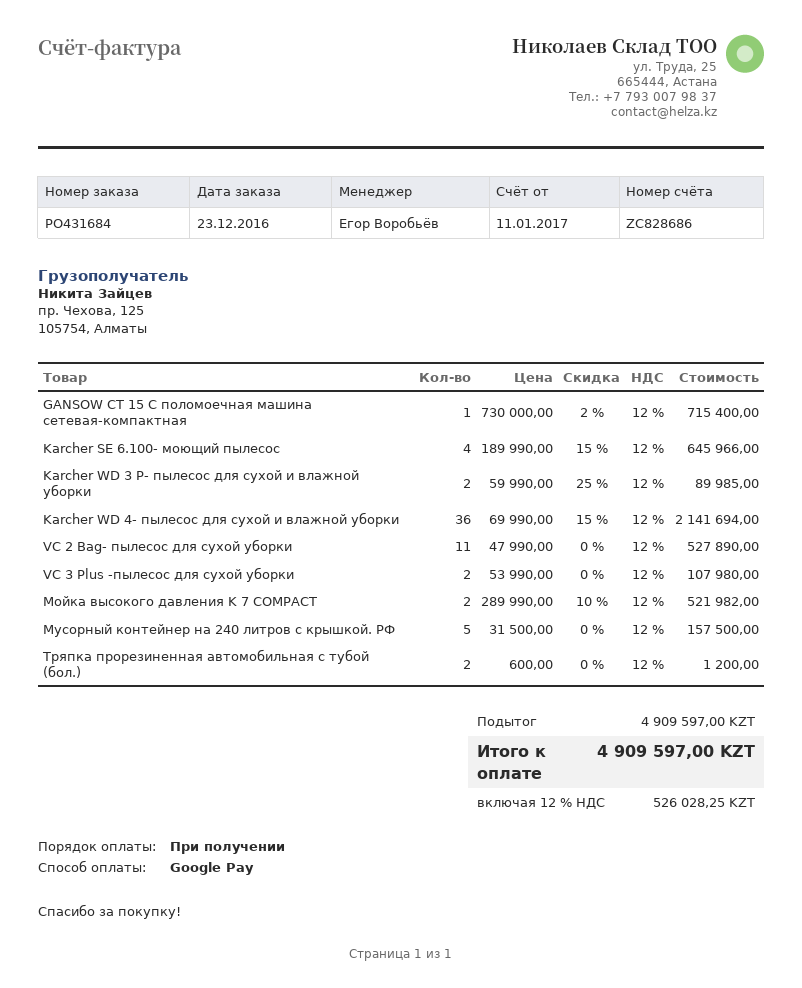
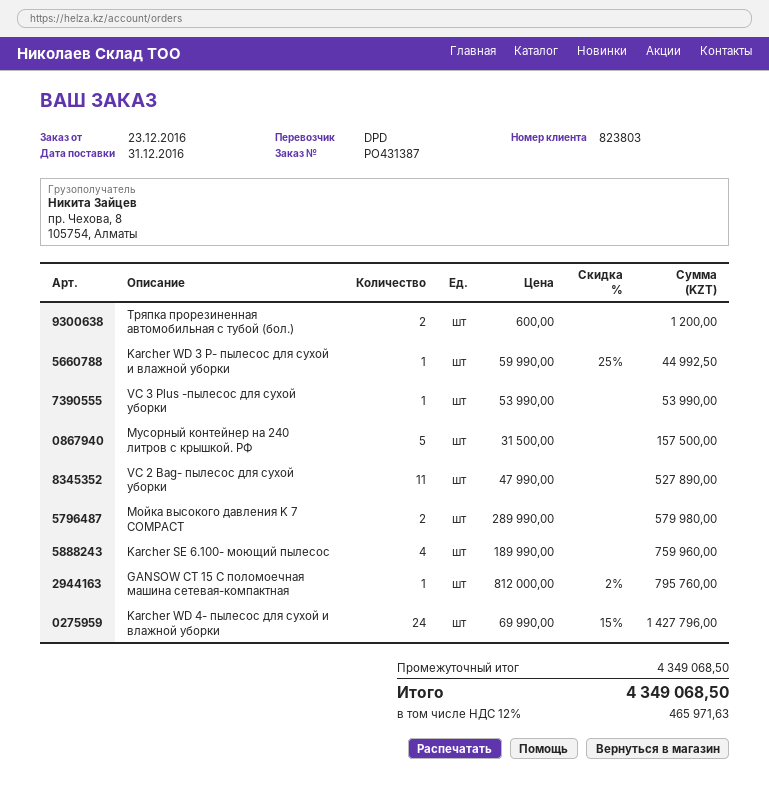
order number: PO431684 -> PO431387
ship to: пр. Чехова, 125, 105754, Алматы -> пр. Чехова, 8, 105754, Алматы
GANSOW CT 15 С поломоечная машина сетевая-компактная: 1 x 730000.00 - 2% = 715400.00 -> 1 x 812000.00 - 2% = 795760.00
Karcher SE 6.100- моющий пылесос: 4 x 189990.00 - 15% = 645966.00 -> 4 x 189990.00 = 759960.00
Karcher WD 3 P- пылесос для сухой и влажной уборки: 2 x 59990.00 - 25% = 89985.00 -> 1 x 59990.00 - 25% = 44992.50
Karcher WD 4- пылесос для сухой и влажной уборки: 36 x 69990.00 - 15% = 2141694.00 -> 24 x 69990.00 - 15% = 1427796.00
VC 3 Plus -пылесос для сухой уборки: 2 x 53990.00 = 107980.00 -> 1 x 53990.00 = 53990.00
Мойка высокого давления K 7 COMPACT: 2 x 289990.00 - 10% = 521982.00 -> 2 x 289990.00 = 579980.00
subtotal: 4909597.00 -> 4349068.50
tax: 12% = 526028.25 -> 12% = 465971.63
total: 4909597.00 -> 4349068.50

